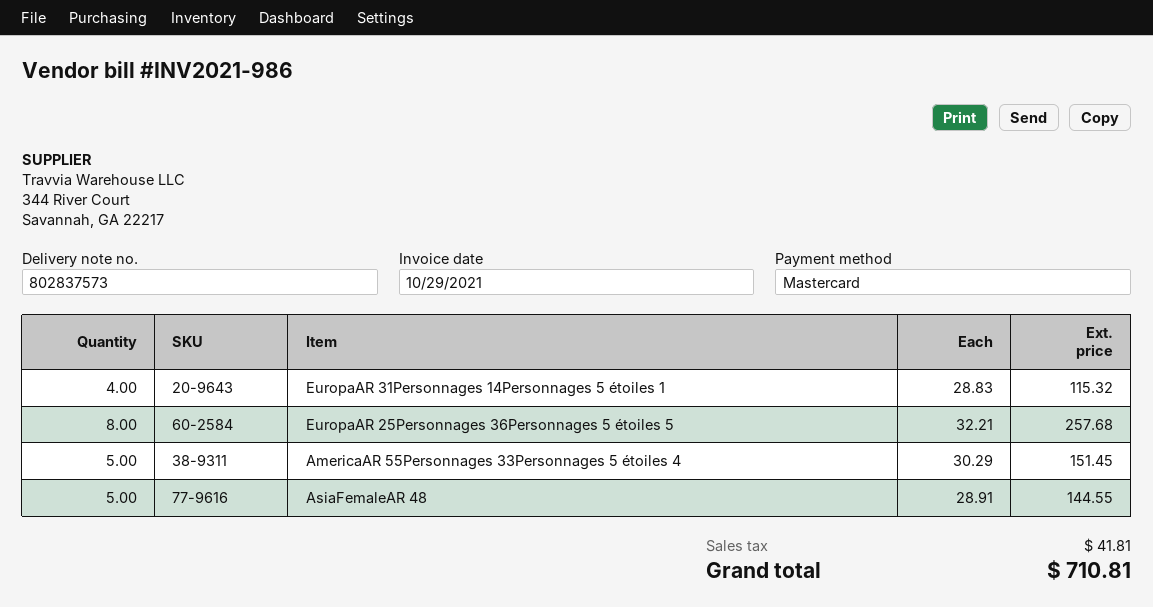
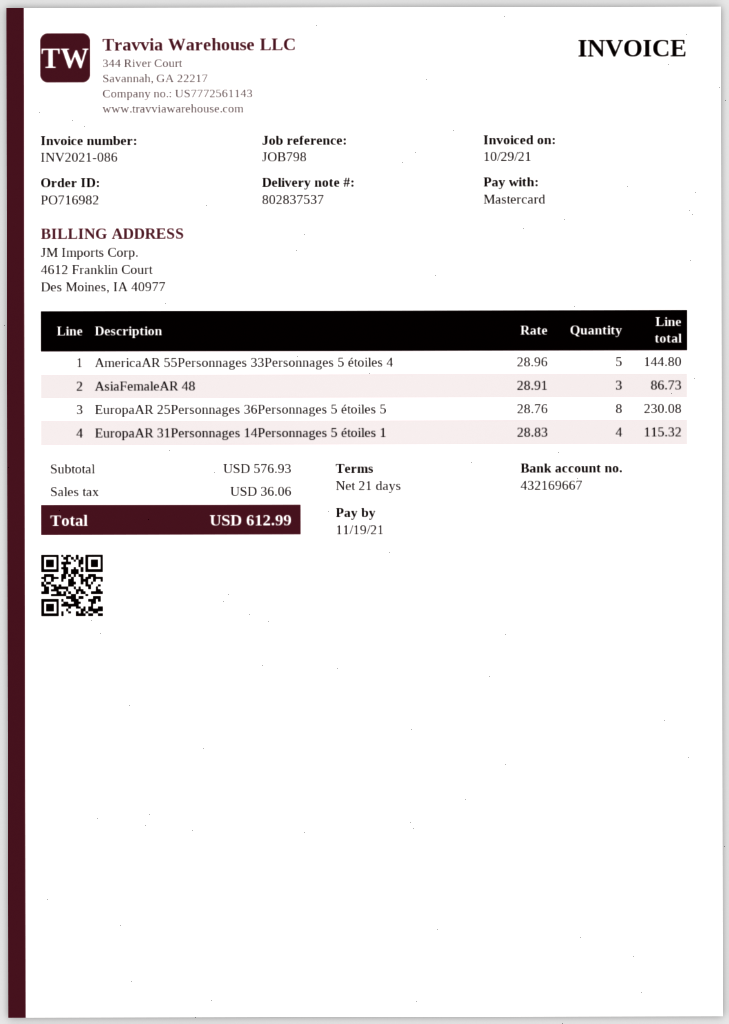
delivery note number: 802837573 -> 802837537
invoice number: INV2021-986 -> INV2021-086
EuropaAR 25Personnages 36Personnages 5 étoiles 5: 8 x 32.21 = 257.68 -> 8 x 28.76 = 230.08
AmericaAR 55Personnages 33Personnages 5 étoiles 4: 5 x 30.29 = 151.45 -> 5 x 28.96 = 144.80
AsiaFemaleAR 48: 5 x 28.91 = 144.55 -> 3 x 28.91 = 86.73
tax: 41.81 -> 36.06
total: 710.81 -> 612.99

